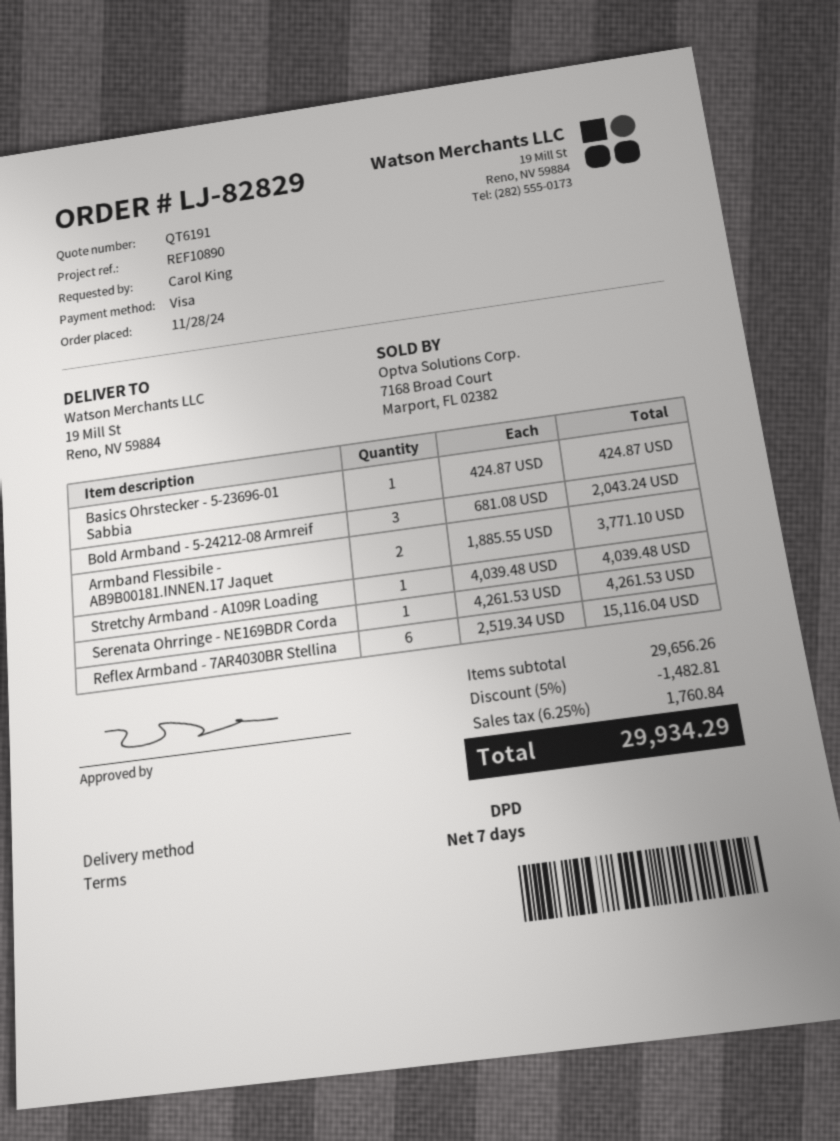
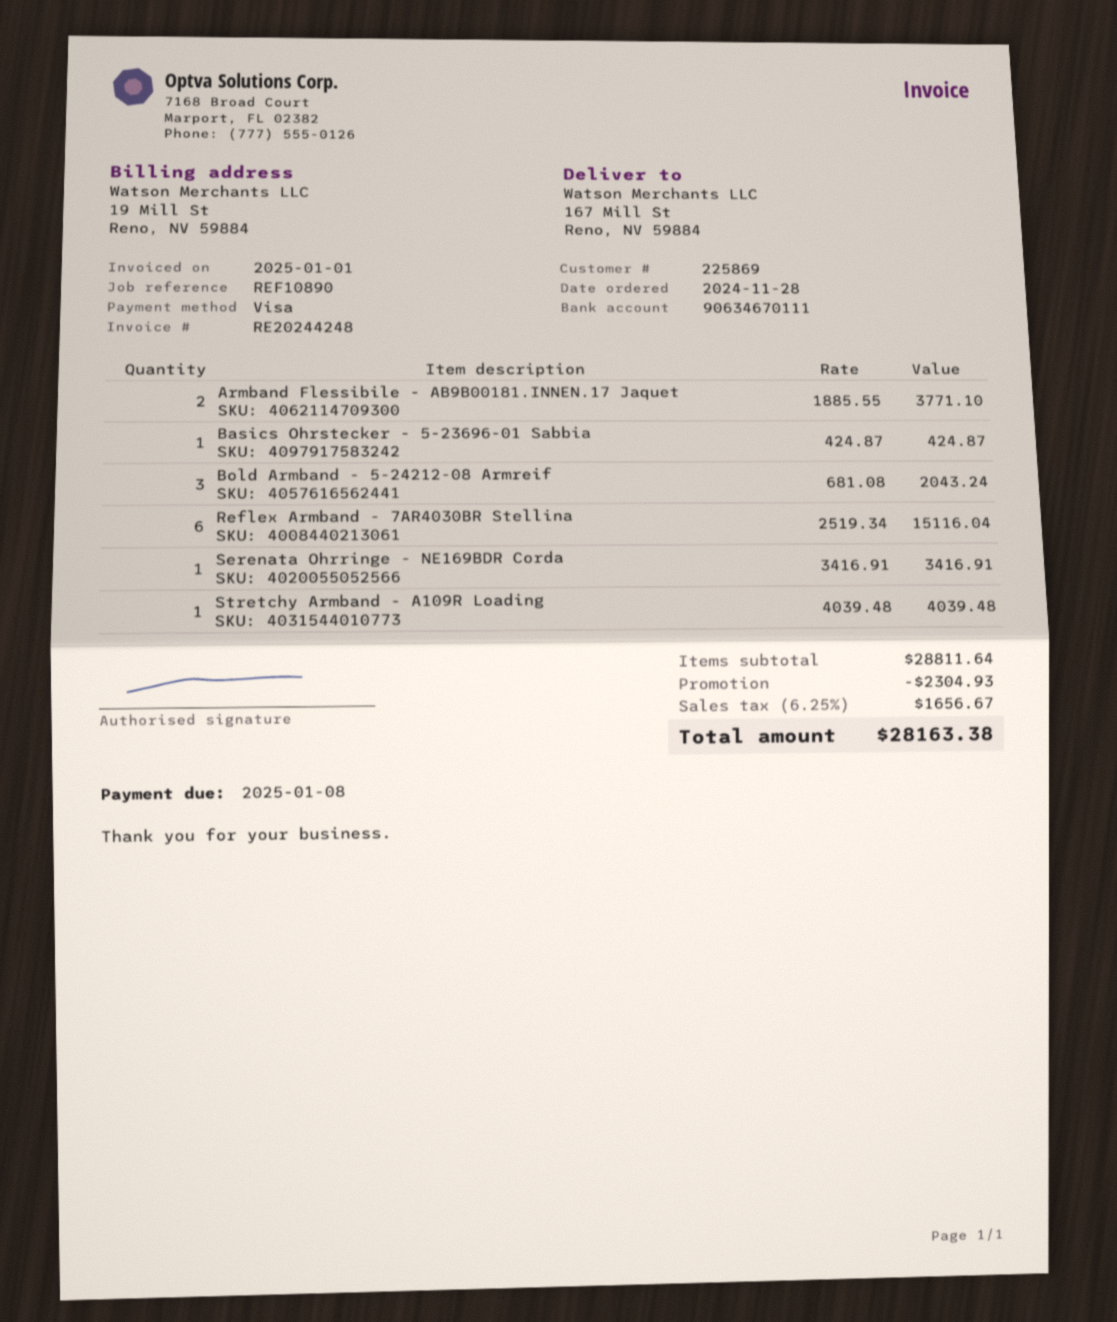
ship to: 19 Mill St, Reno, NV 59884 -> 167 Mill St, Reno, NV 59884
Serenata Ohrringe - NE169BDR Corda: 1 x 4261.53 = 4261.53 -> 1 x 3416.91 = 3416.91
subtotal: 29656.26 -> 28811.64
discount: 1482.81 -> 2304.93
tax: 6.25% = 1760.84 -> 6.25% = 1656.67
total: 29934.29 -> 28163.38

